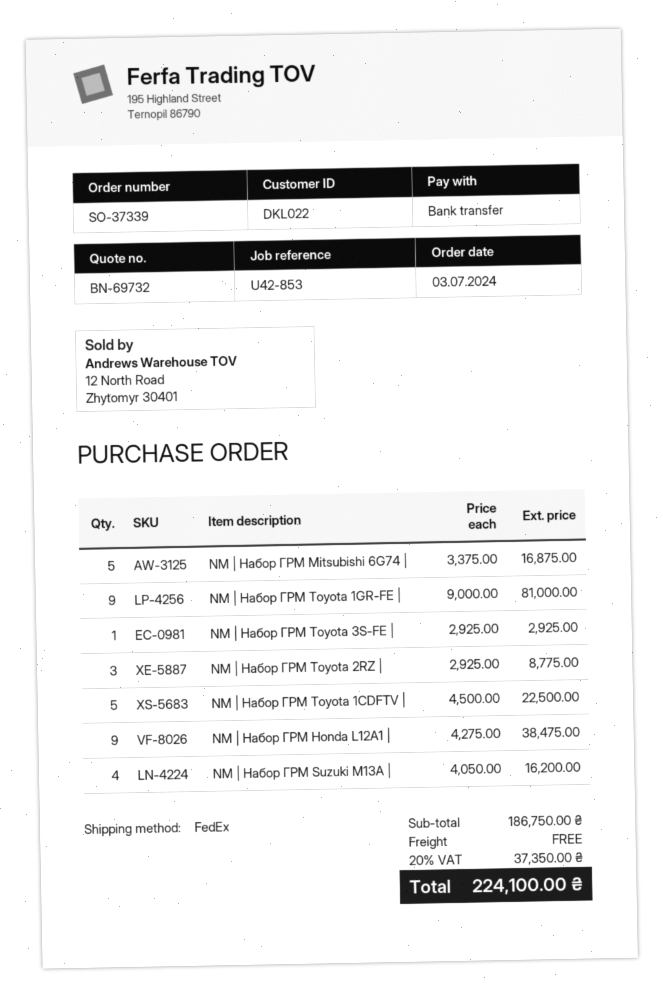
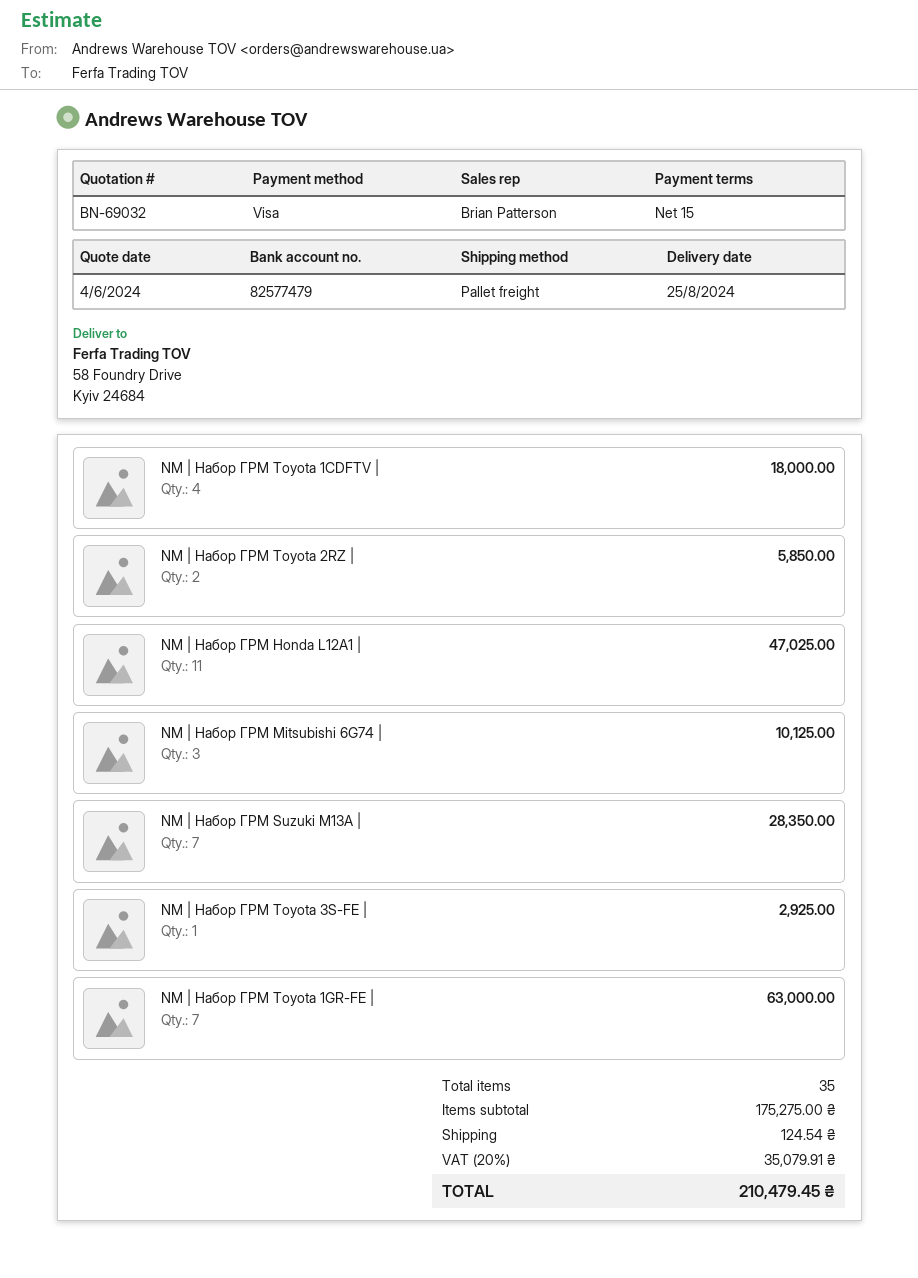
quote number: BN-69732 -> BN-69032
payment method: bank transfer -> Visa
shipping method: FedEx -> pallet freight
NM | Набор ГРМ Mitsubishi 6G74 |: 5 for 16875.00 -> 3 for 10125.00
NM | Набор ГРМ Toyota 1GR-FE |: 9 for 81000.00 -> 7 for 63000.00
NM | Набор ГРМ Toyota 2RZ |: 3 for 8775.00 -> 2 for 5850.00
NM | Набор ГРМ Toyota 1CDFTV |: 5 for 22500.00 -> 4 for 18000.00
NM | Набор ГРМ Honda L12A1 |: 9 for 38475.00 -> 11 for 47025.00
NM | Набор ГРМ Suzuki M13A |: 4 for 16200.00 -> 7 for 28350.00
subtotal: 186750.00 -> 175275.00
shipping: 0.00 -> 124.54
tax: 20% = 37350.00 -> 20% = 35079.91
total: 224100.00 -> 210479.45

